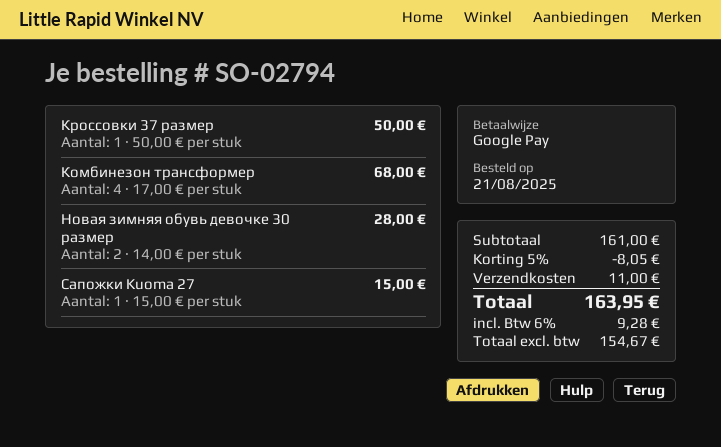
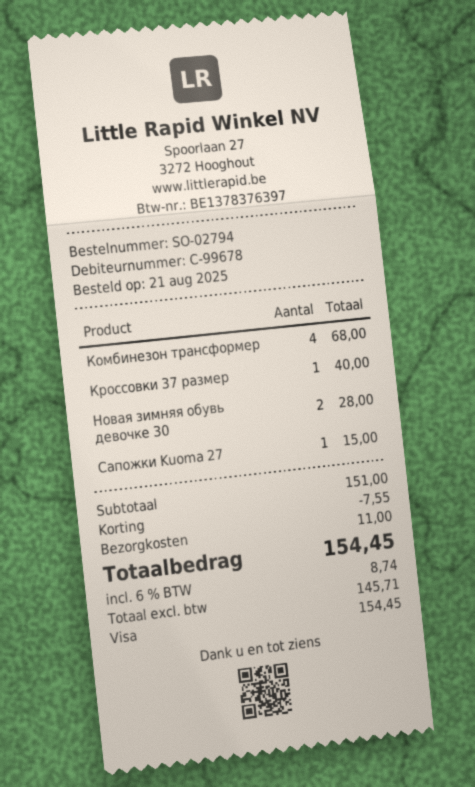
payment method: Google Pay -> Visa
Кроссовки 37 размер: 1 for 50.00 -> 1 for 40.00
subtotal: 161.00 -> 151.00
discount: 8.05 -> 7.55
net: 154.67 -> 145.71
tax: 6% = 9.28 -> 6% = 8.74
total: 163.95 -> 154.45

